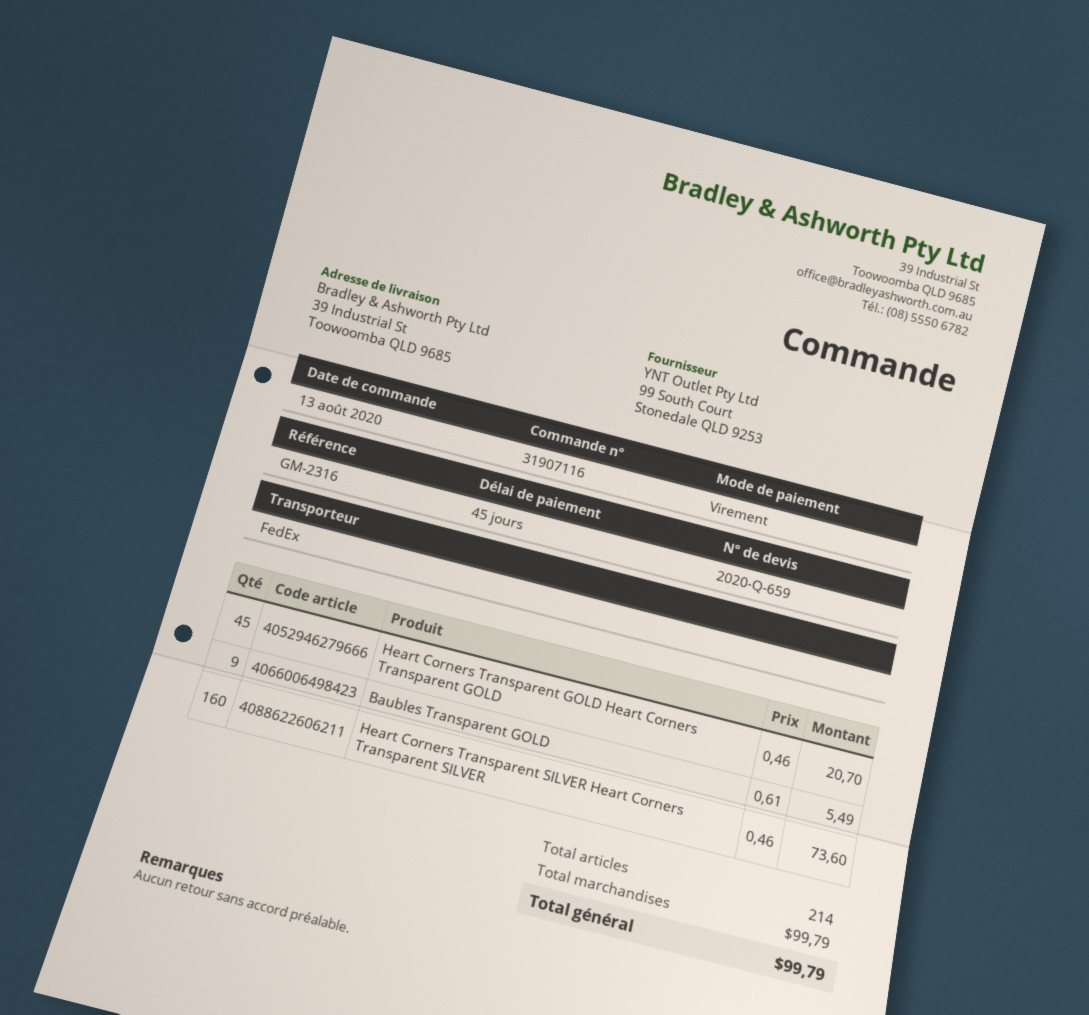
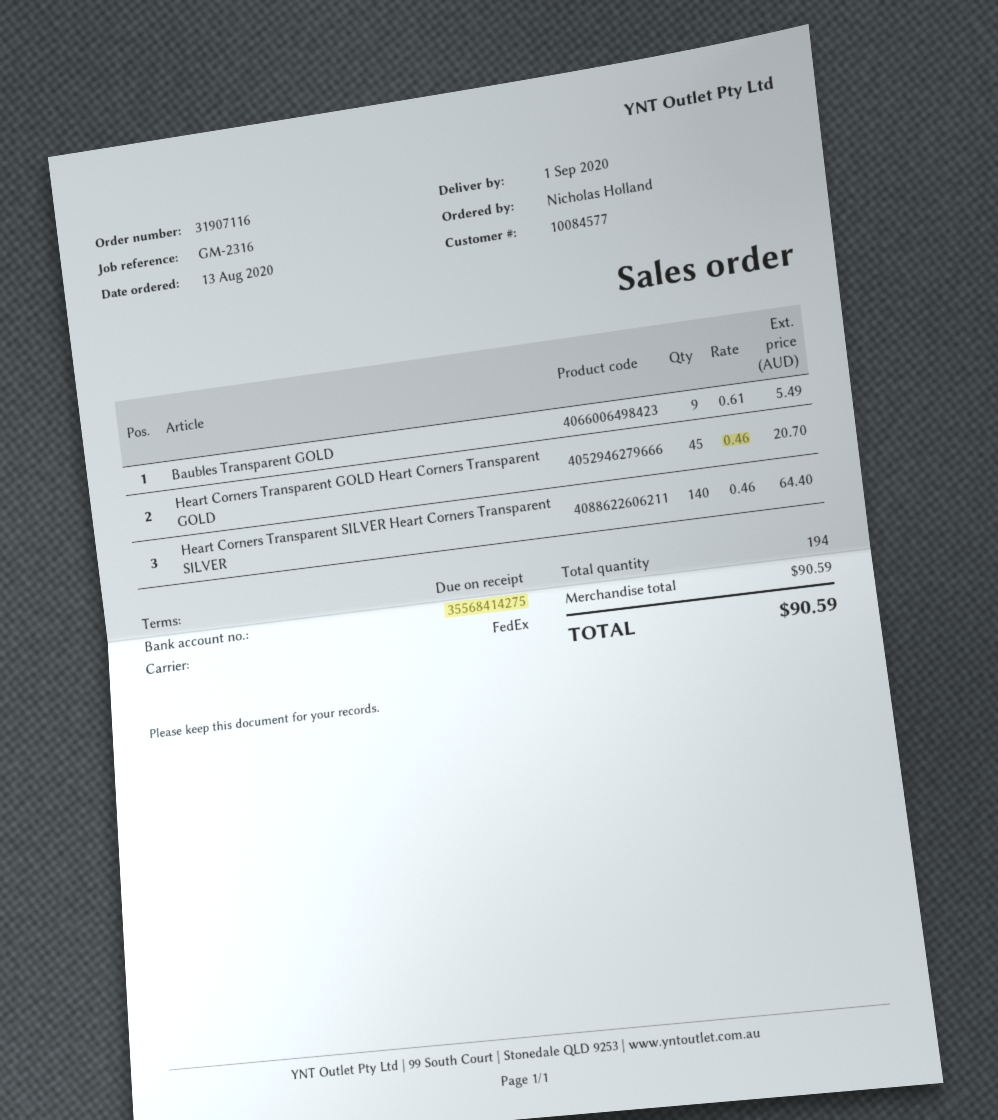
payment terms: 45 days -> on receipt
Heart Corners Transparent SILVER Heart Corners Transparent SILVER: 160 x 0.46 = 73.60 -> 140 x 0.46 = 64.40
total quantity: 214 -> 194
subtotal: 99.79 -> 90.59
total: 99.79 -> 90.59

